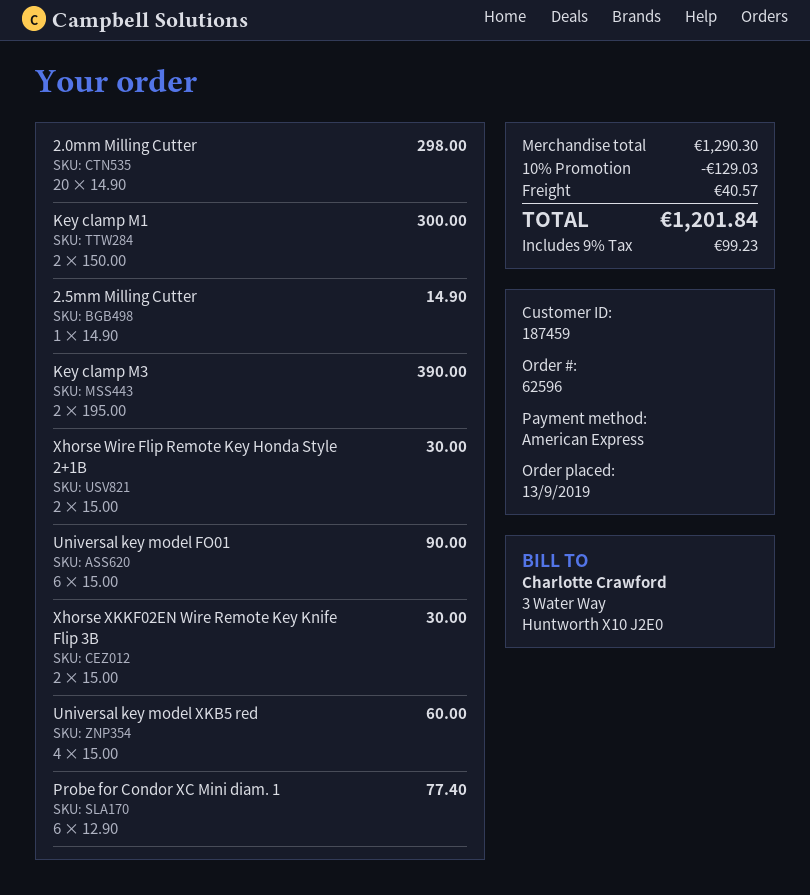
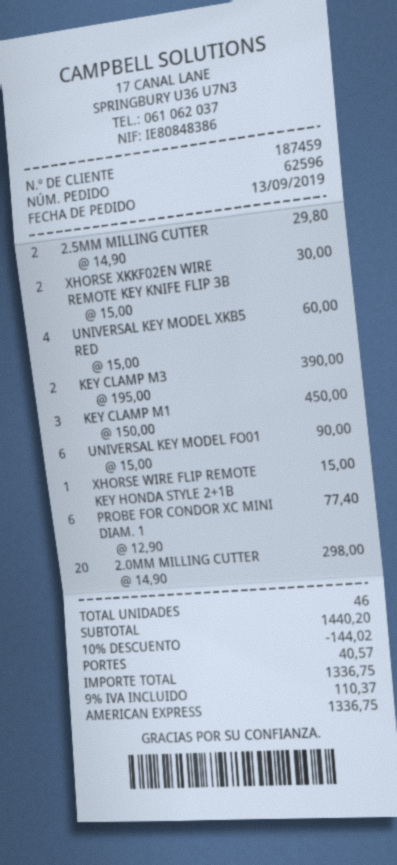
Key clamp M1: 2 x 150.00 = 300.00 -> 3 x 150.00 = 450.00
2.5mm Milling Cutter: 1 x 14.90 = 14.90 -> 2 x 14.90 = 29.80
Xhorse Wire Flip Remote Key Honda Style 2+1B: 2 x 15.00 = 30.00 -> 1 x 15.00 = 15.00
subtotal: 1290.30 -> 1440.20
discount: 10% = 129.03 -> 10% = 144.02
tax: 9% = 99.23 -> 9% = 110.37
total: 1201.84 -> 1336.75

